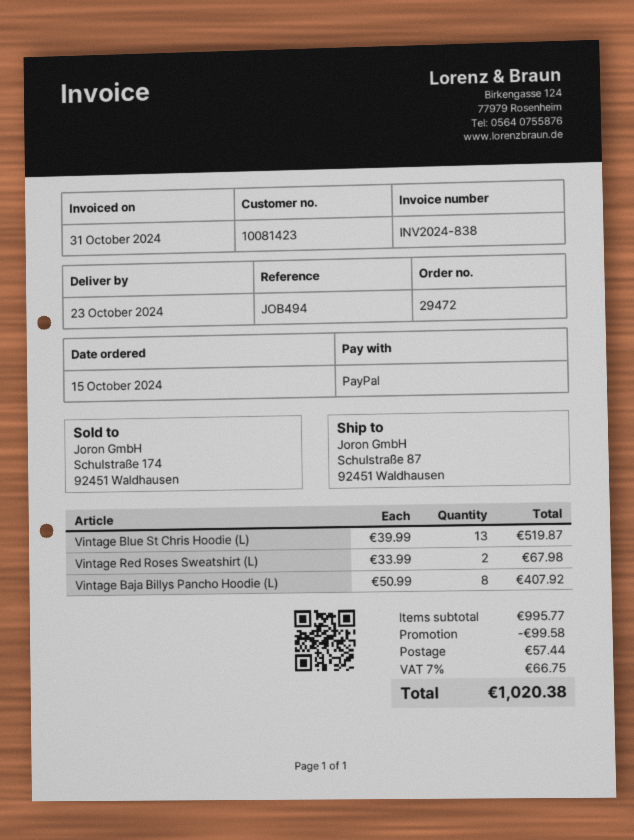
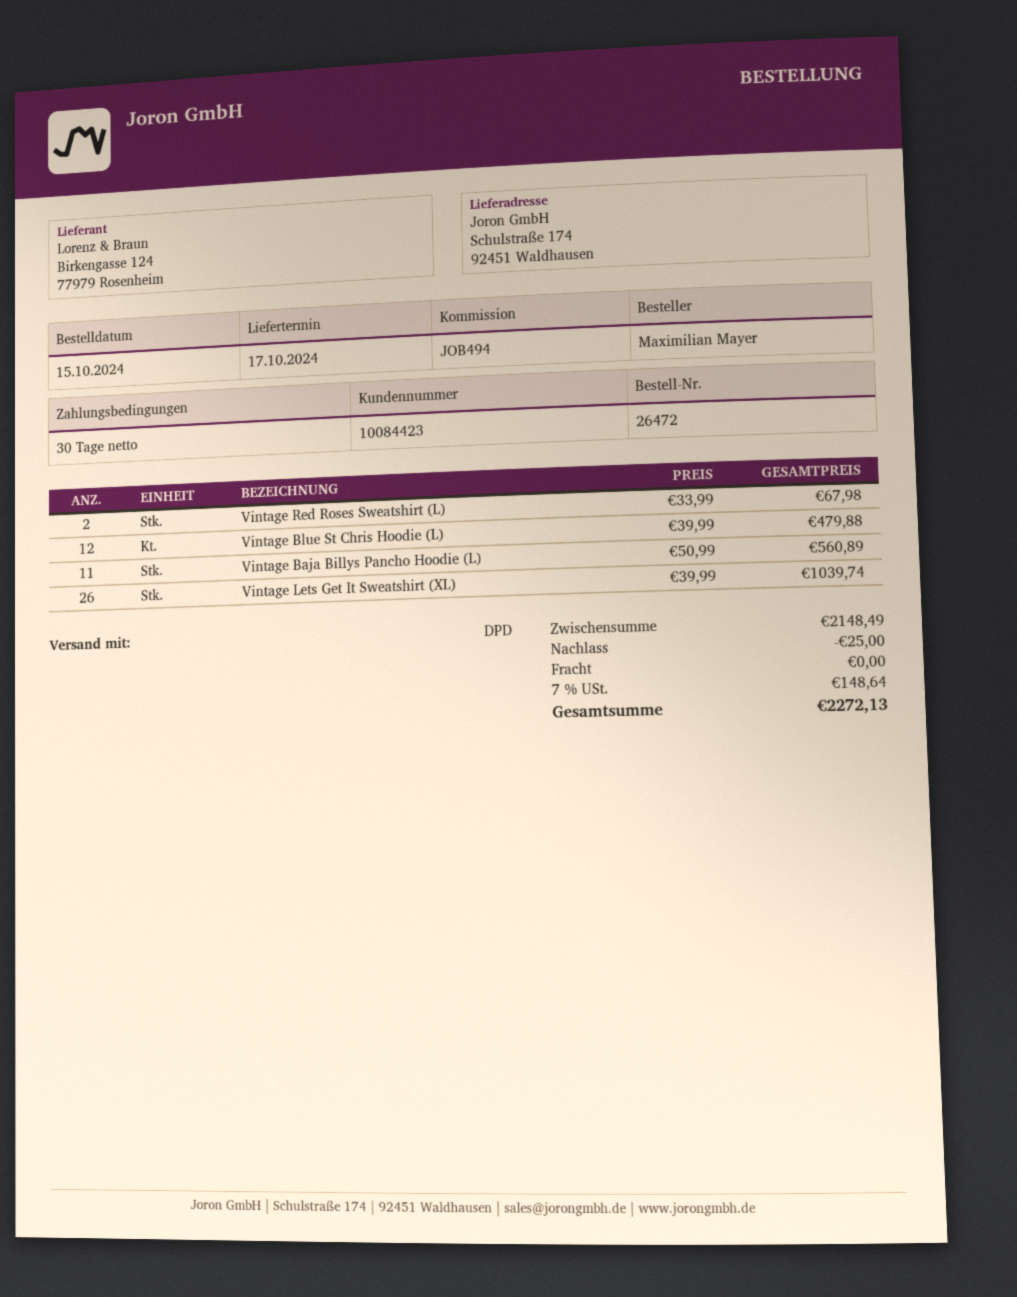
order number: 29472 -> 26472
delivery date: 2024-10-23 -> 2024-10-17
customer number: 10081423 -> 10084423
ship to: Schulstraße 87, 92451 Waldhausen -> Schulstraße 174, 92451 Waldhausen
Vintage Blue St Chris Hoodie (L): 13 x 39.99 = 519.87 -> 12 x 39.99 = 479.88
Vintage Baja Billys Pancho Hoodie (L): 8 x 50.99 = 407.92 -> 11 x 50.99 = 560.89
Vintage Lets Get It Sweatshirt (XL): none -> 26 x 39.99 = 1039.74
subtotal: 995.77 -> 2148.49
discount: 99.58 -> 25.00
shipping: 57.44 -> 0.00
tax: 7% = 66.75 -> 7% = 148.64
total: 1020.38 -> 2272.13

